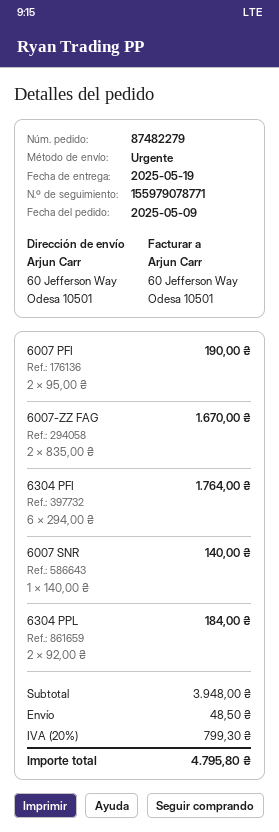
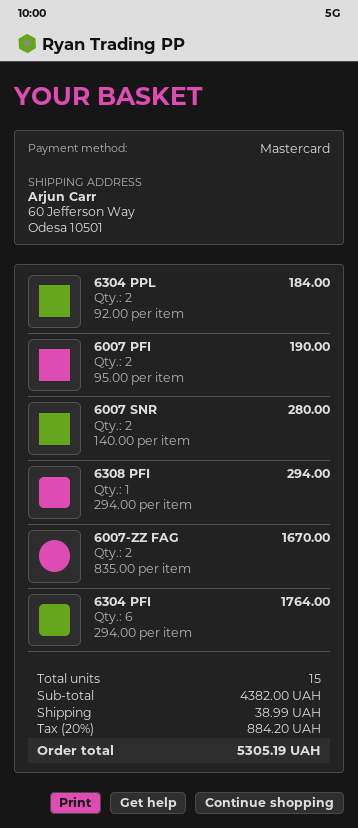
6007 SNR: 1 x 140.00 = 140.00 -> 2 x 140.00 = 280.00
6308 PFI: none -> 1 x 294.00 = 294.00
subtotal: 3948.00 -> 4382.00
shipping: 48.50 -> 38.99
tax: 20% = 799.30 -> 20% = 884.20
total: 4795.80 -> 5305.19

